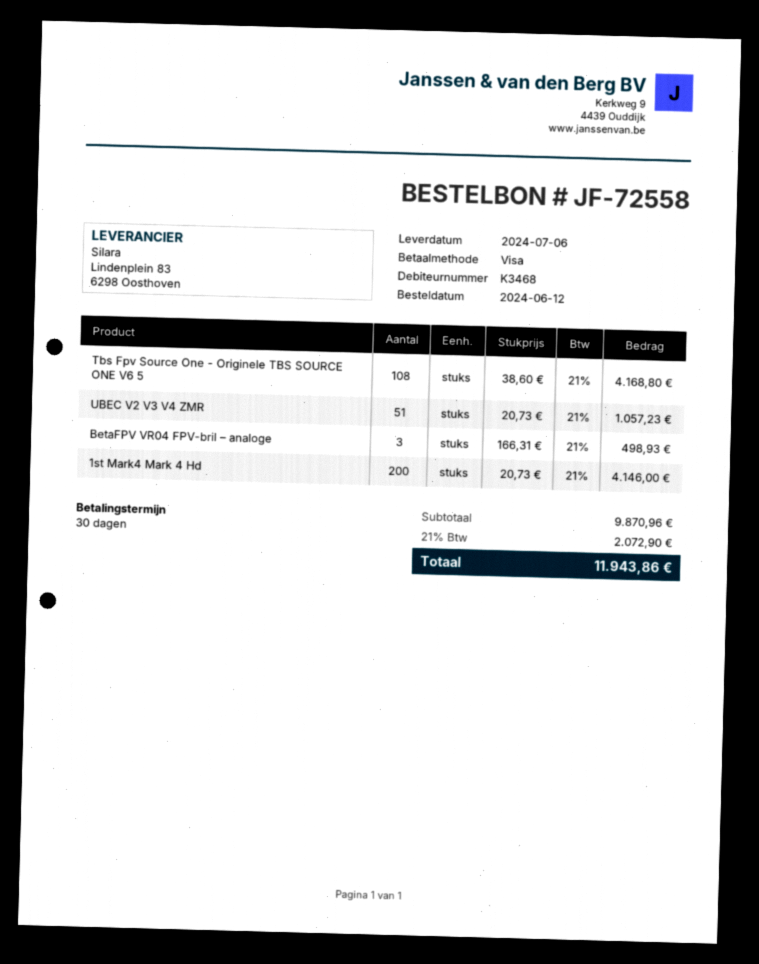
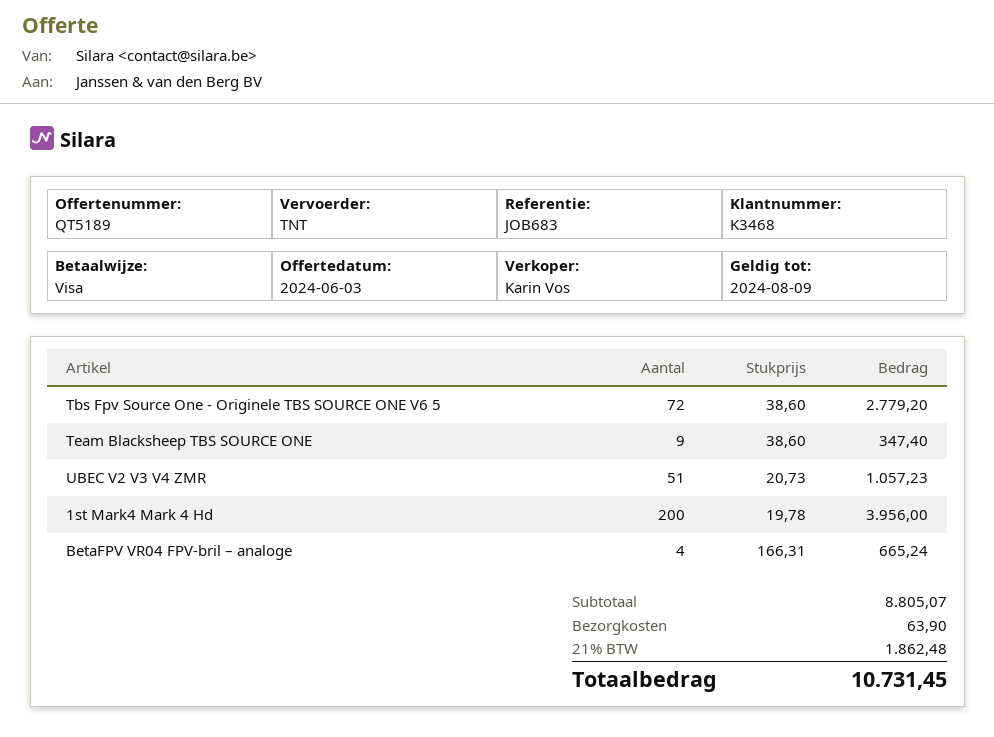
Tbs Fpv Source One - Originele TBS SOURCE ONE V6 5: 108 x 38.60 = 4168.80 -> 72 x 38.60 = 2779.20
BetaFPV VR04 FPV-bril – analoge: 3 x 166.31 = 498.93 -> 4 x 166.31 = 665.24
1st Mark4 Mark 4 Hd: 200 x 20.73 = 4146.00 -> 200 x 19.78 = 3956.00
Team Blacksheep TBS SOURCE ONE: none -> 9 x 38.60 = 347.40
subtotal: 9870.96 -> 8805.07
shipping: none -> 63.90
tax: 21% = 2072.90 -> 21% = 1862.48
total: 11943.86 -> 10731.45

